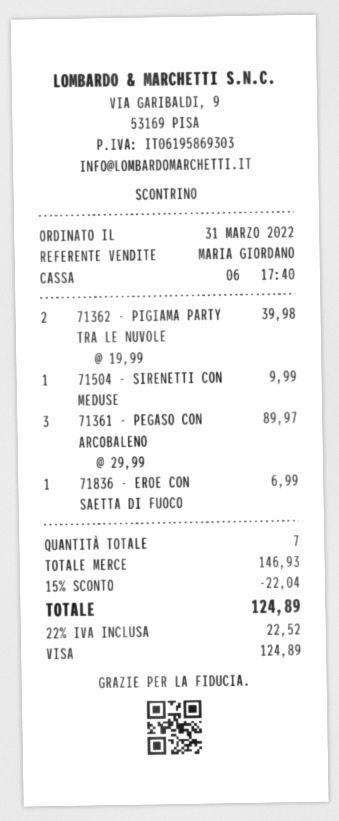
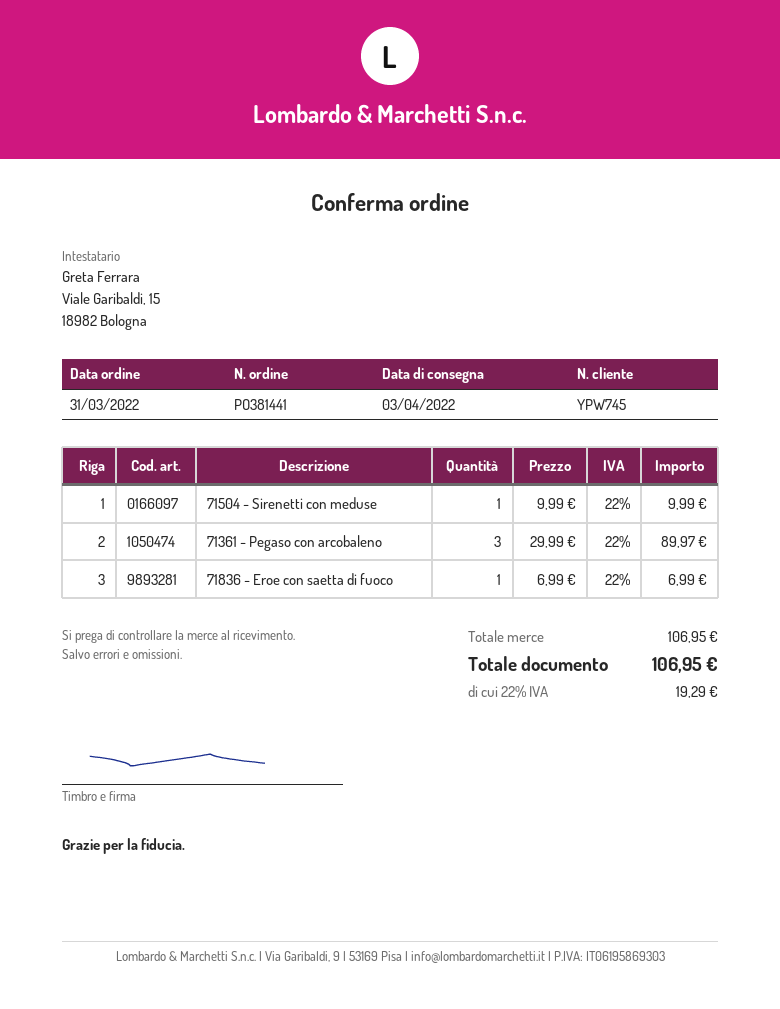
71362 - PIGIAMA PARTY TRA LE NUVOLE: 2 x 19.99 = 39.98 -> none
subtotal: 146.93 -> 106.95
discount: 15% = 22.04 -> none
tax: 22% = 22.52 -> 22% = 19.29
total: 124.89 -> 106.95

